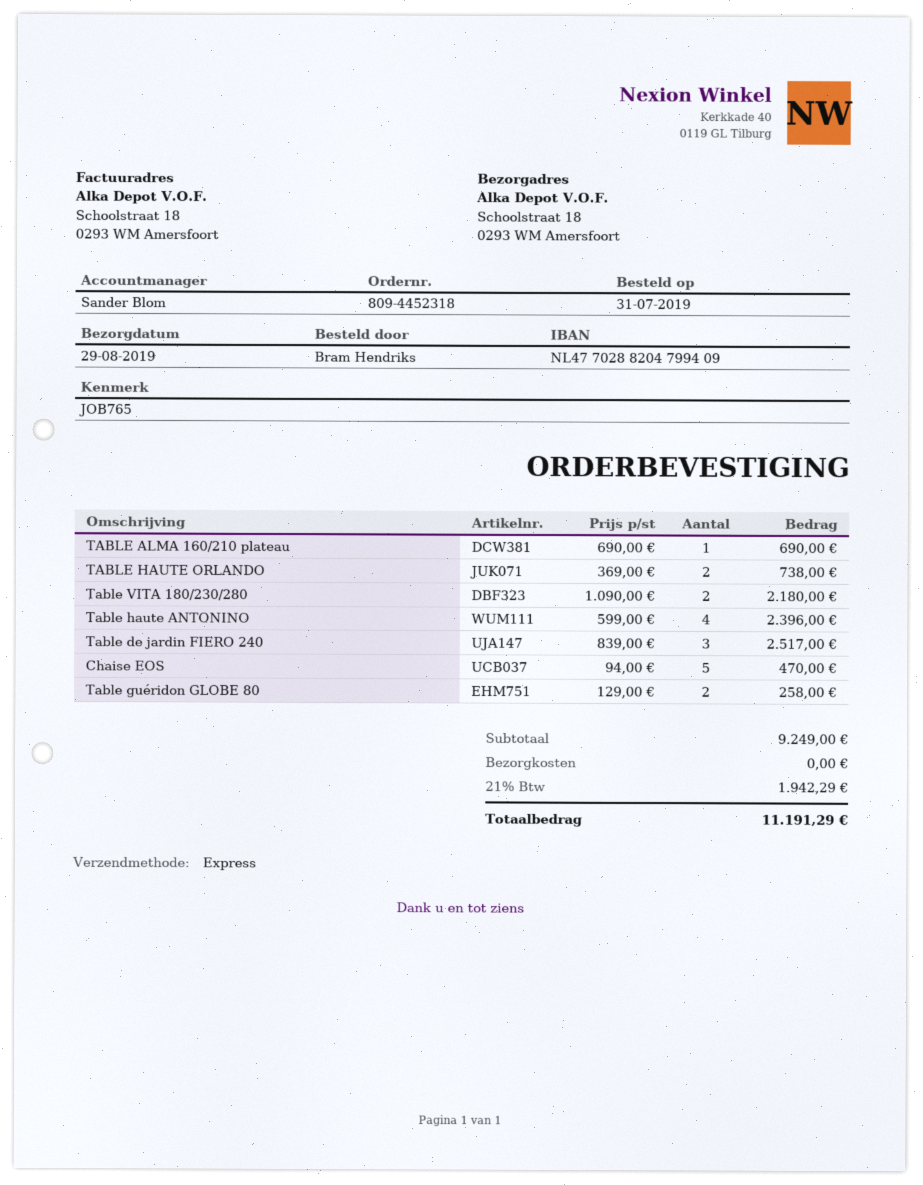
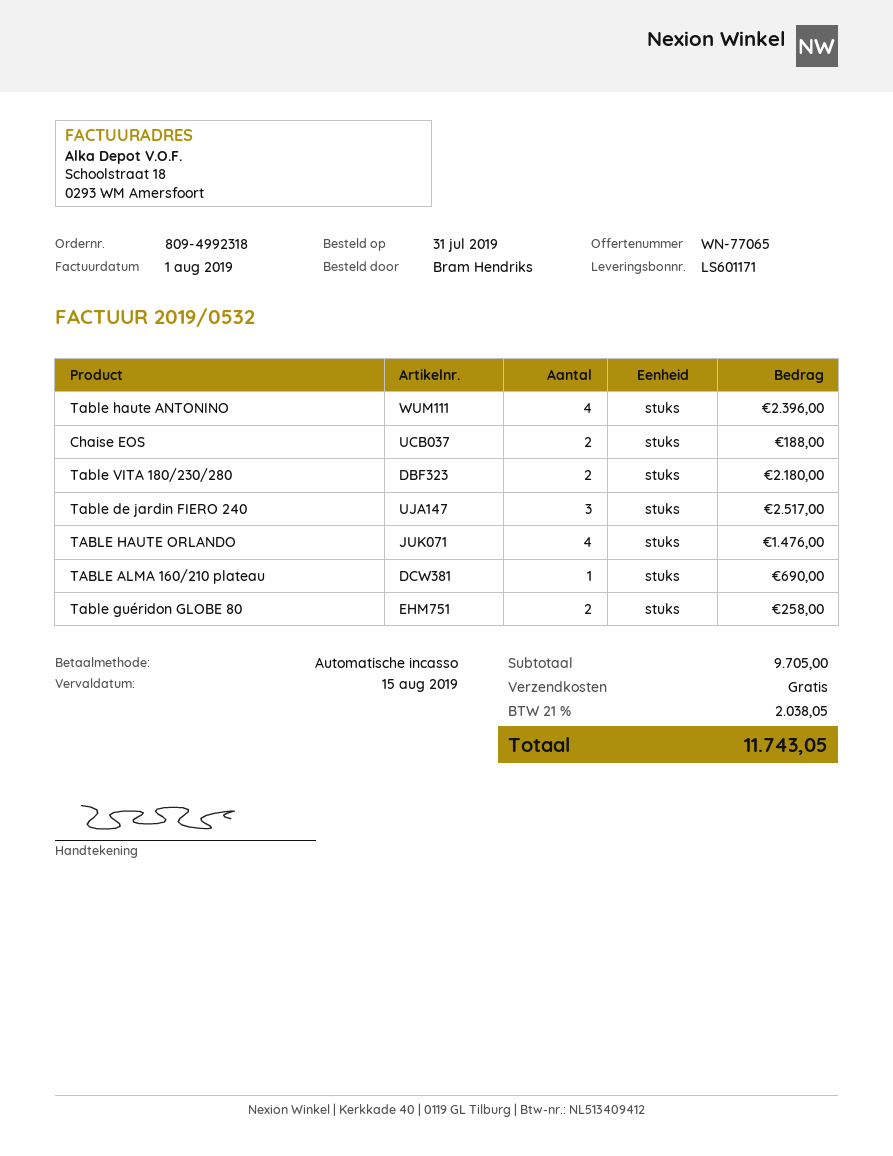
order number: 809-4452318 -> 809-4992318
TABLE HAUTE ORLANDO: 2 for 738.00 -> 4 for 1476.00
Chaise EOS: 5 for 470.00 -> 2 for 188.00
subtotal: 9249.00 -> 9705.00
tax: 21% = 1942.29 -> 21% = 2038.05
total: 11191.29 -> 11743.05

